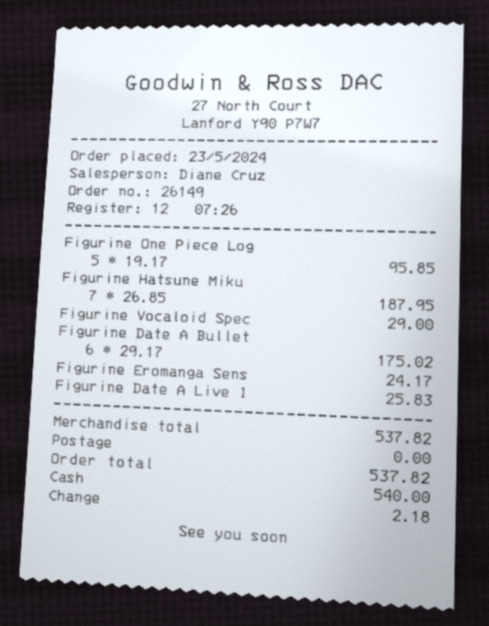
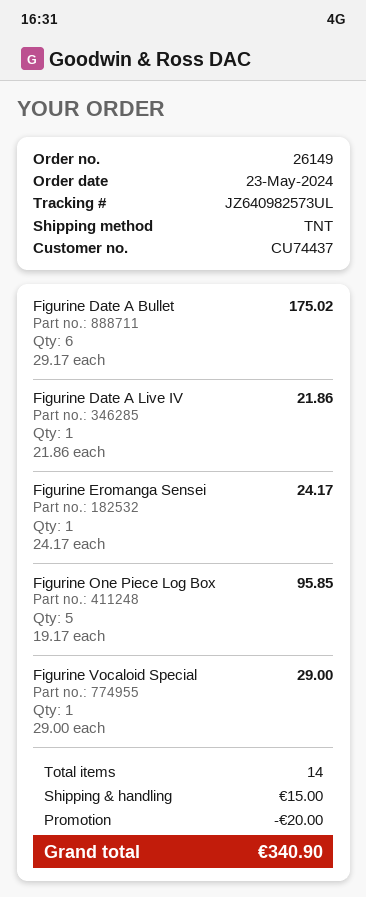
Figurine Hatsune Miku: 7 x 26.85 = 187.95 -> none
Figurine Date A Live I: 1 x 25.83 = 25.83 -> 1 x 21.86 = 21.86
discount: none -> 20.00
shipping: 0.00 -> 15.00
total: 537.82 -> 340.90

